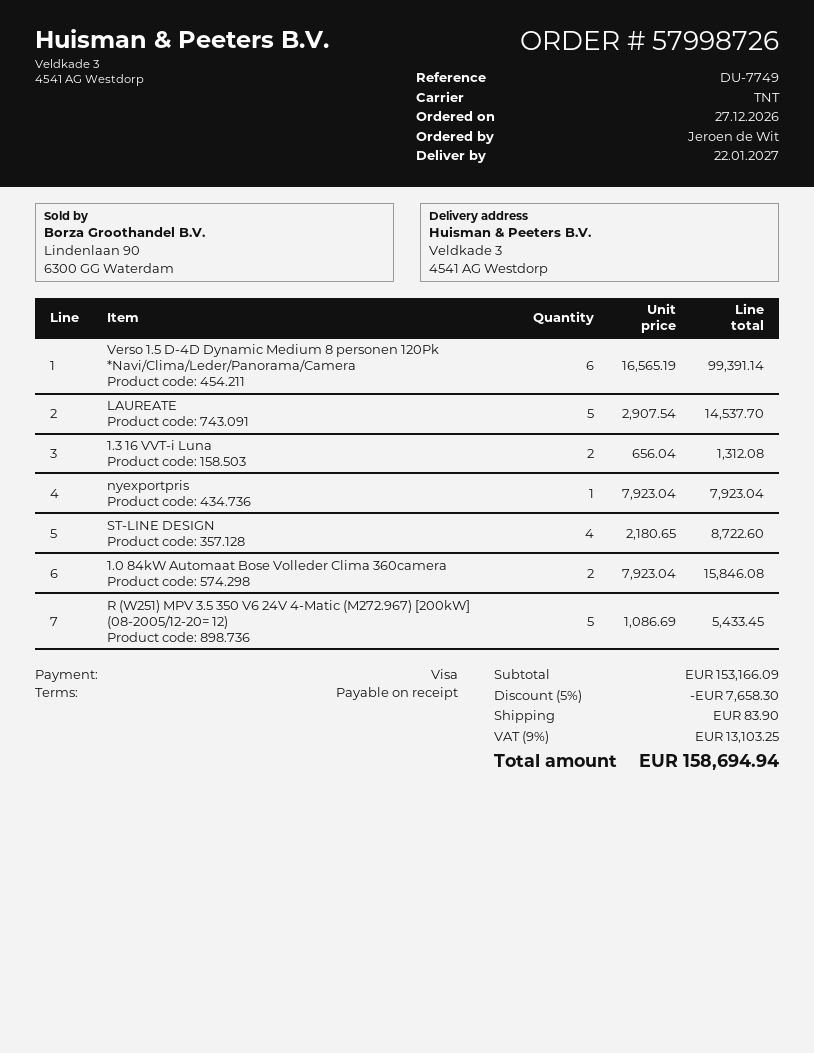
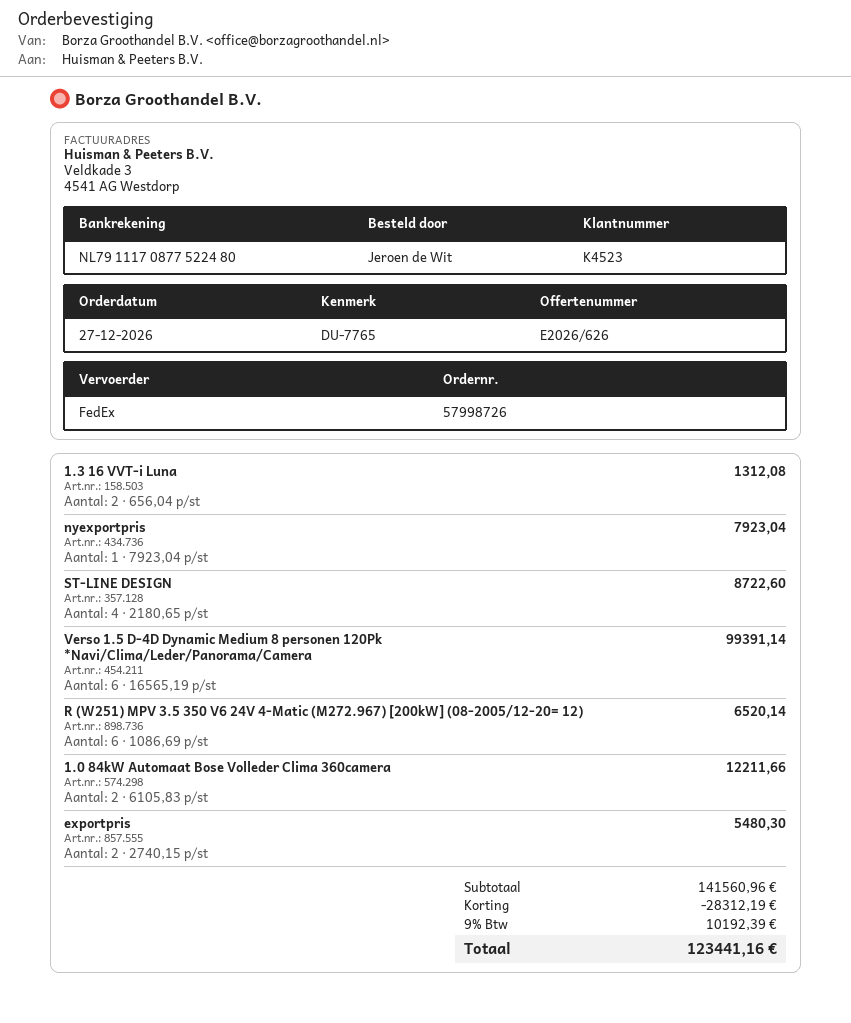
reference: DU-7749 -> DU-7765
shipping method: TNT -> FedEx
LAUREATE: 5 x 2907.54 = 14537.70 -> none
1.0 84kW Automaat Bose Volleder Clima 360camera: 2 x 7923.04 = 15846.08 -> 2 x 6105.83 = 12211.66
R (W251) MPV 3.5 350 V6 24V 4-Matic (M272.967) [200kW] (08-2005/12-20= 12): 5 x 1086.69 = 5433.45 -> 6 x 1086.69 = 6520.14
exportpris: none -> 2 x 2740.15 = 5480.30
subtotal: 153166.09 -> 141560.96
discount: 7658.30 -> 28312.19
shipping: 83.90 -> none
tax: 9% = 13103.25 -> 9% = 10192.39
total: 158694.94 -> 123441.16

